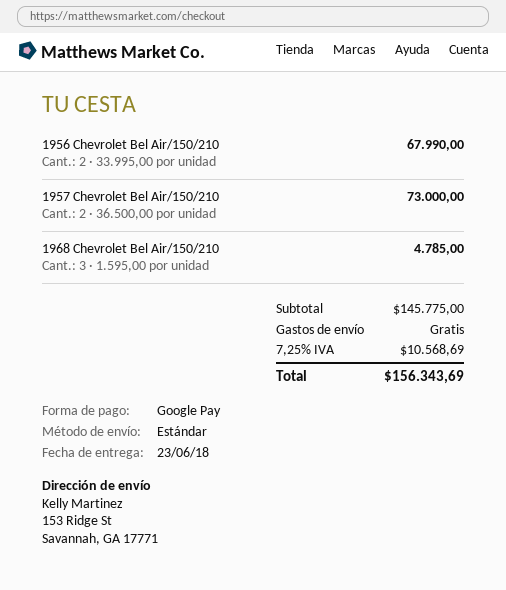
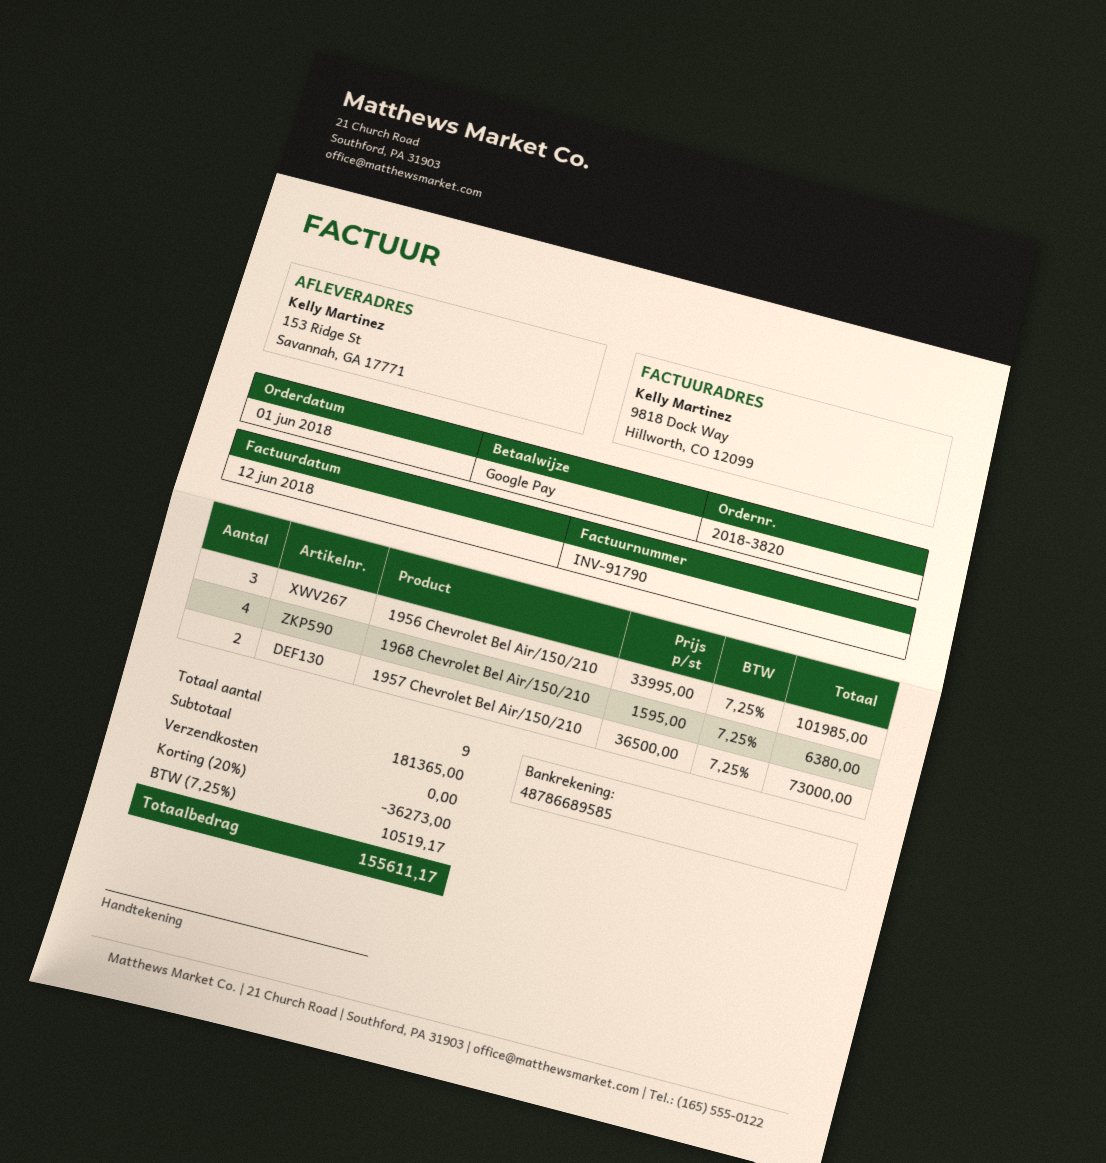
1956 Chevrolet Bel Air/150/210: 2 x 33995.00 = 67990.00 -> 3 x 33995.00 = 101985.00
1968 Chevrolet Bel Air/150/210: 3 x 1595.00 = 4785.00 -> 4 x 1595.00 = 6380.00
subtotal: 145775.00 -> 181365.00
discount: none -> 20% = 36273.00
tax: 7.25% = 10568.69 -> 7.25% = 10519.17
total: 156343.69 -> 155611.17

